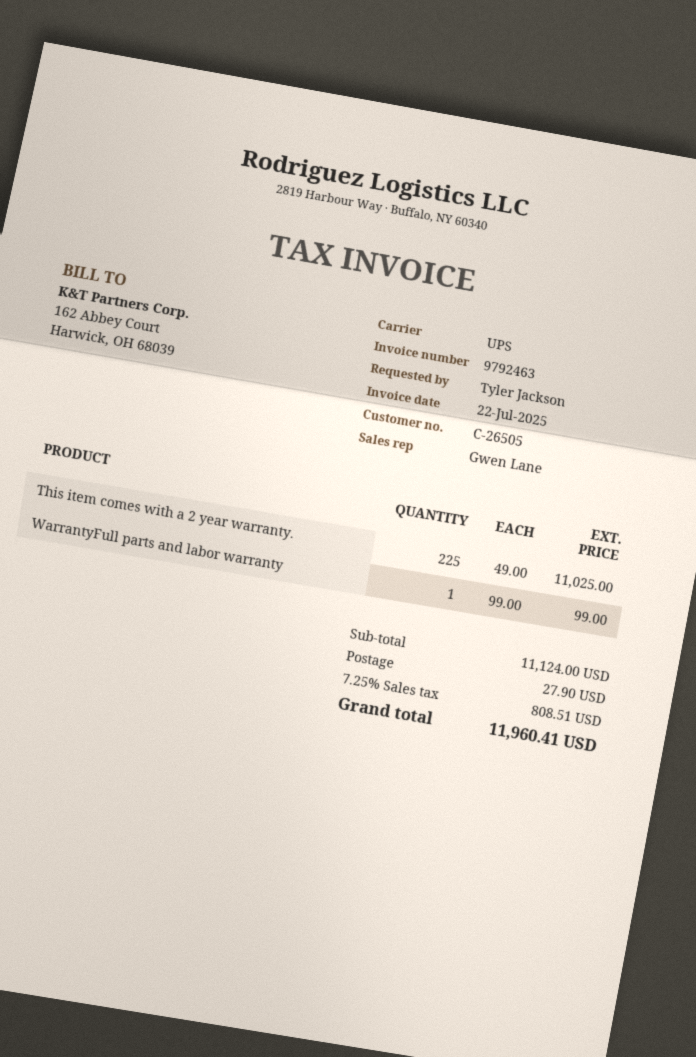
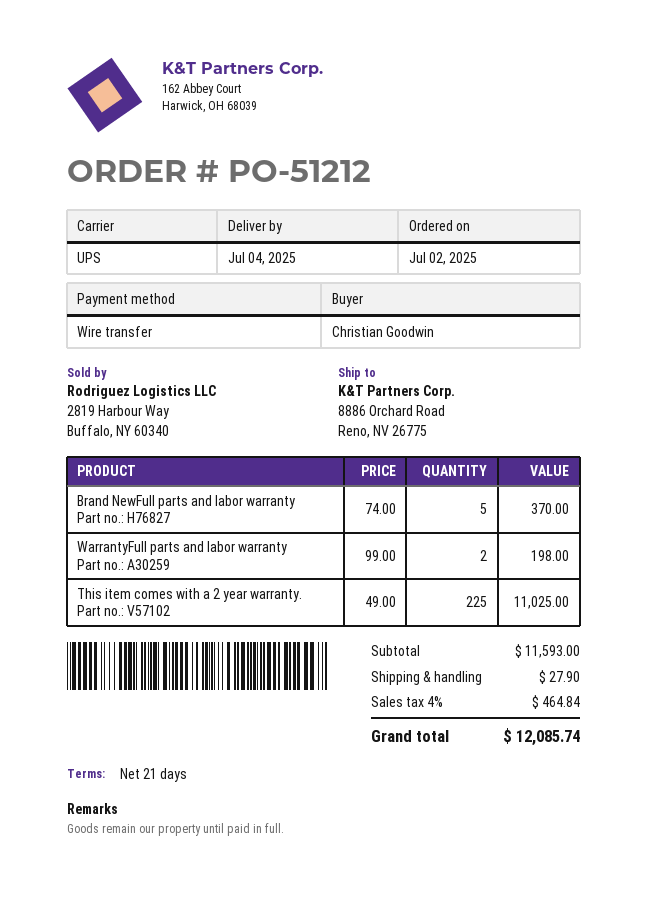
ordered by: Tyler Jackson -> Christian Goodwin
WarrantyFull parts and labor warranty: 1 x 99.00 = 99.00 -> 2 x 99.00 = 198.00
Brand NewFull parts and labor warranty: none -> 5 x 74.00 = 370.00
subtotal: 11124.00 -> 11593.00
tax: 7.25% = 808.51 -> 4% = 464.84
total: 11960.41 -> 12085.74

